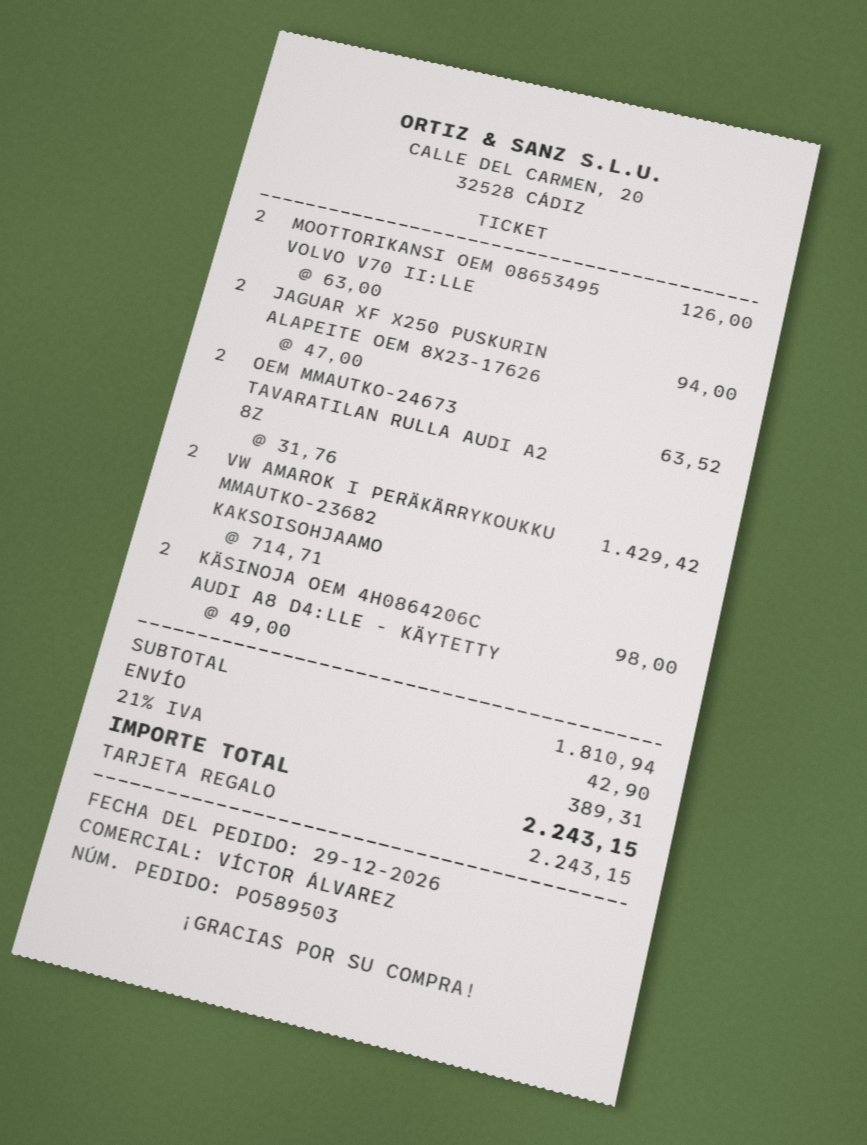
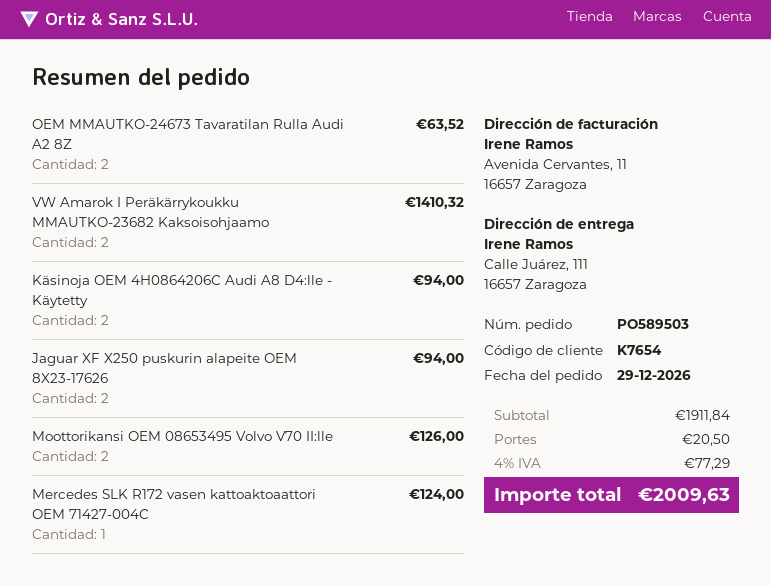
VW AMAROK I PERÄKÄRRYKOUKKU MMAUTKO-23682 KAKSOISOHJAAMO: 2 for 1429.42 -> 2 for 1410.32
KÄSINOJA OEM 4H0864206C AUDI A8 D4:LLE - KÄYTETTY: 2 for 98.00 -> 2 for 94.00
Mercedes SLK R172 vasen kattoaktoaattori OEM 71427-004C: none -> 1 for 124.00
subtotal: 1810.94 -> 1911.84
shipping: 42.90 -> 20.50
tax: 21% = 389.31 -> 4% = 77.29
total: 2243.15 -> 2009.63

